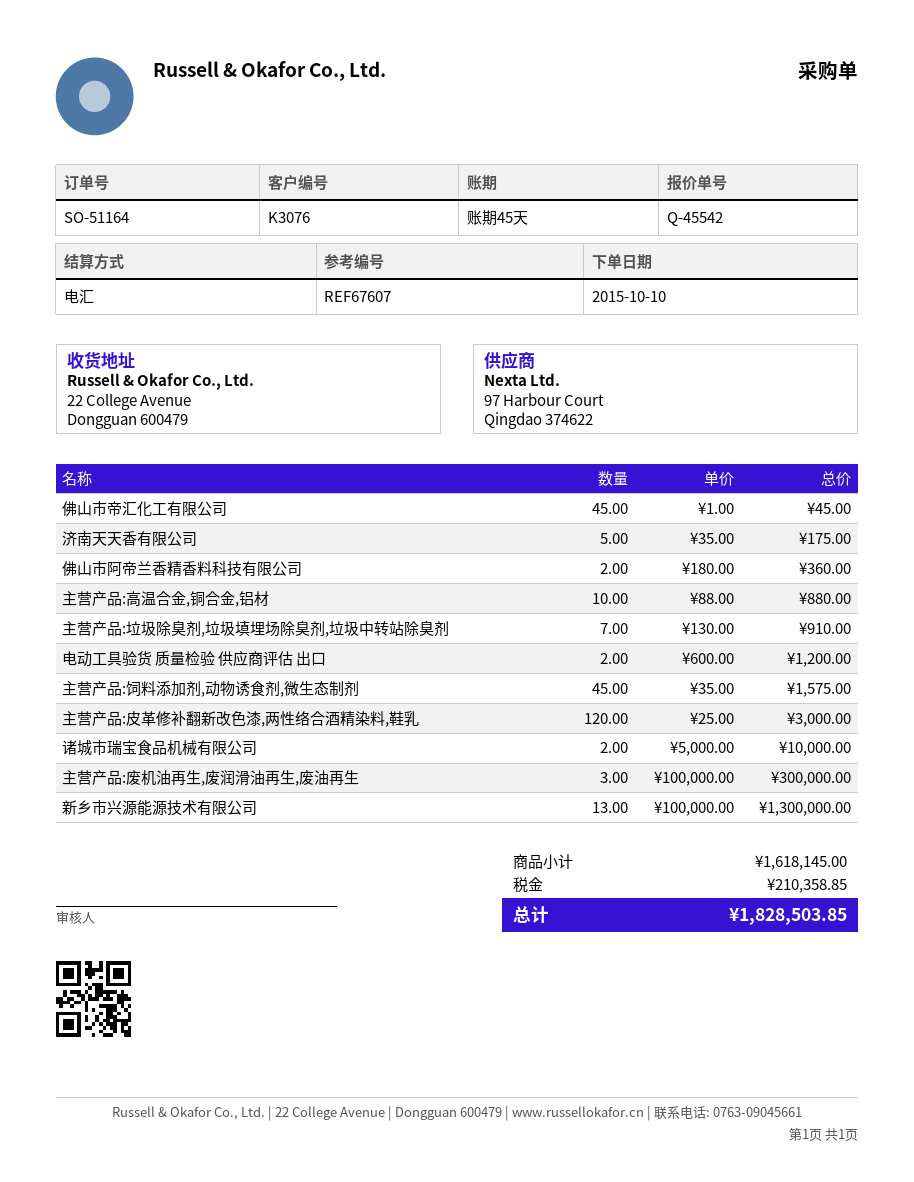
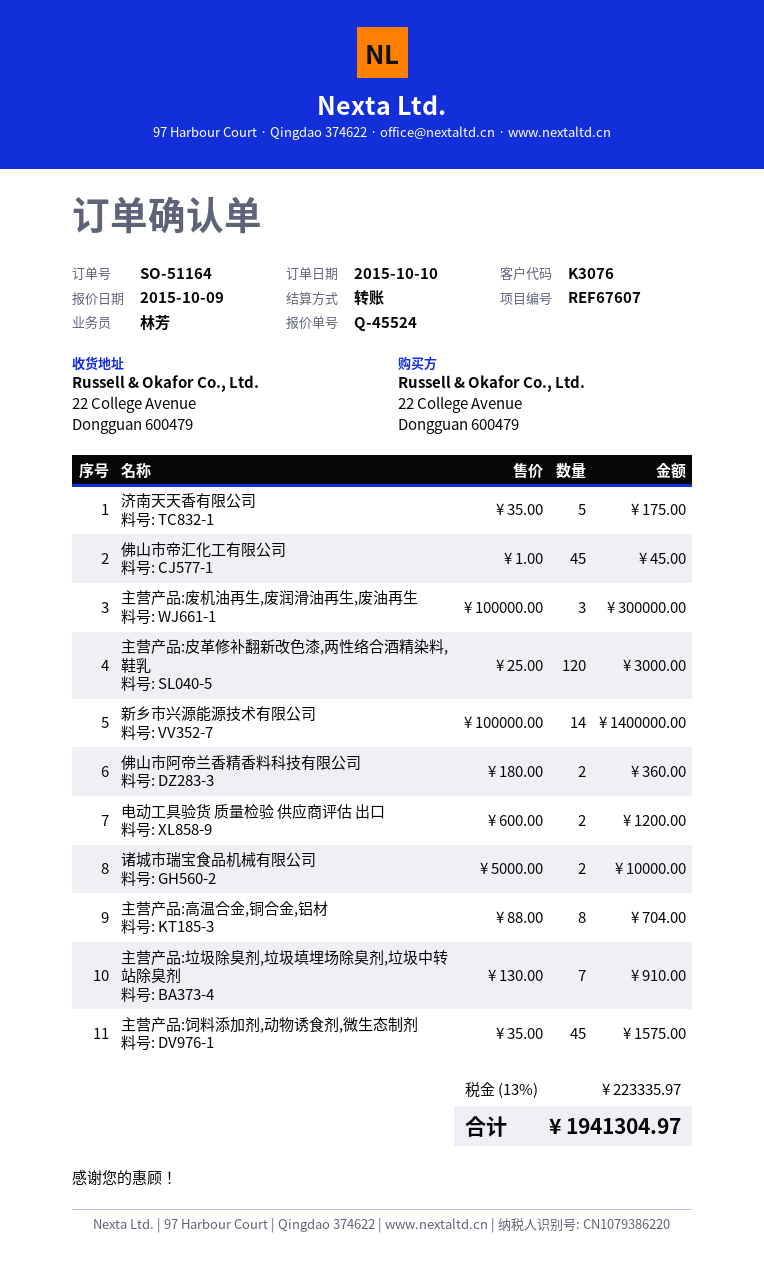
quote number: Q-45542 -> Q-45524
主营产品:高温合金,铜合金,铝材: 10 x 88.00 = 880.00 -> 8 x 88.00 = 704.00
新乡市兴源能源技术有限公司: 13 x 100000.00 = 1300000.00 -> 14 x 100000.00 = 1400000.00
tax: 210358.85 -> 223335.97
total: 1828503.85 -> 1941304.97

